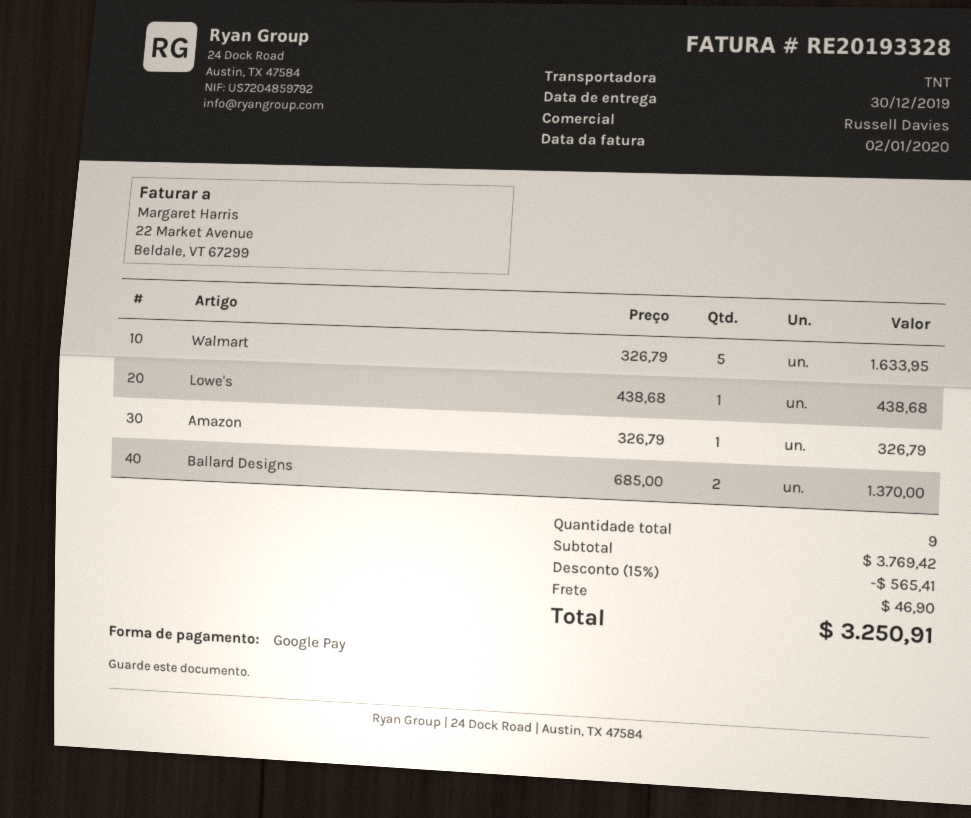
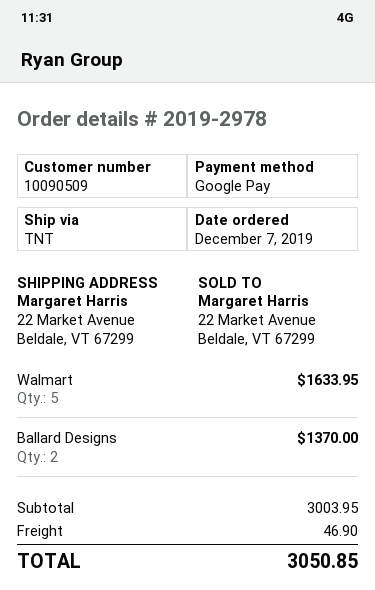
Lowe's: 1 for 438.68 -> none
Amazon: 1 for 326.79 -> none
subtotal: 3769.42 -> 3003.95
discount: 15% = 565.41 -> none
total: 3250.91 -> 3050.85

